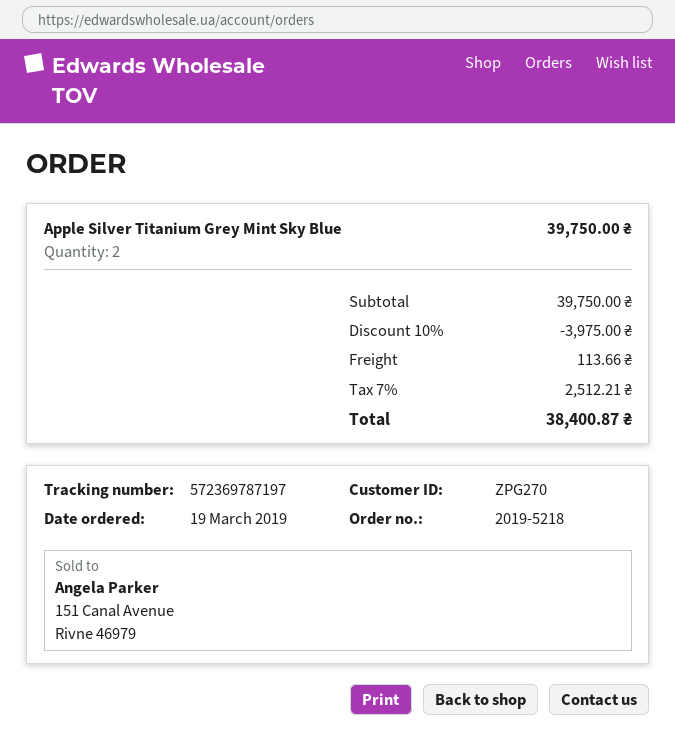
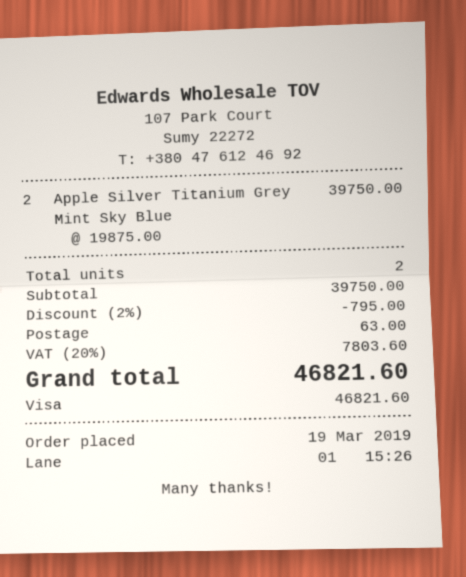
discount: 10% = 3975.00 -> 2% = 795.00
shipping: 113.66 -> 63.00
tax: 7% = 2512.21 -> 20% = 7803.60
total: 38400.87 -> 46821.60

